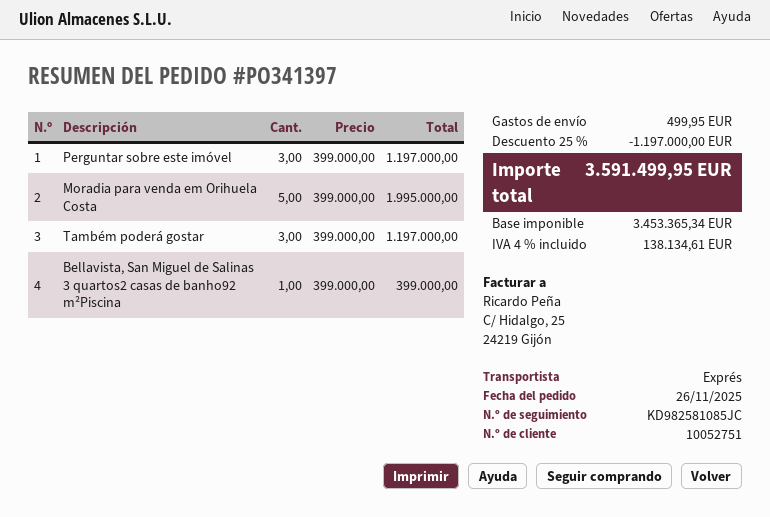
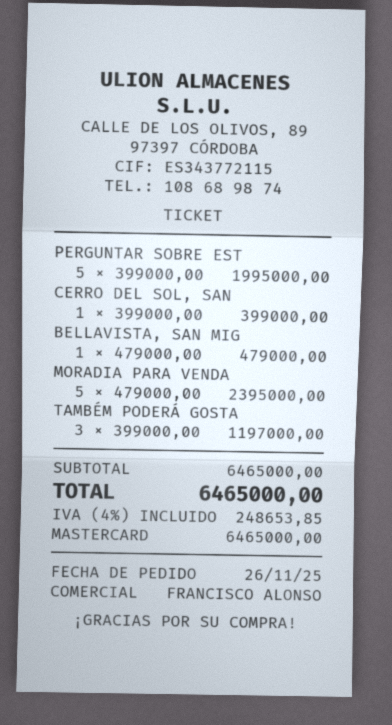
Perguntar sobre este imóvel: 3 x 399000.00 = 1197000.00 -> 5 x 399000.00 = 1995000.00
Moradia para venda em Orihuela Costa: 5 x 399000.00 = 1995000.00 -> 5 x 479000.00 = 2395000.00
Bellavista, San Miguel de Salinas 3 quartos2 casas de banho92 m²Piscina: 1 x 399000.00 = 399000.00 -> 1 x 479000.00 = 479000.00
CERRO DEL SOL, SAN: none -> 1 x 399000.00 = 399000.00
discount: 25% = 1197000.00 -> none
shipping: 499.95 -> none
tax: 4% = 138134.61 -> 4% = 248653.85
total: 3591499.95 -> 6465000.00

